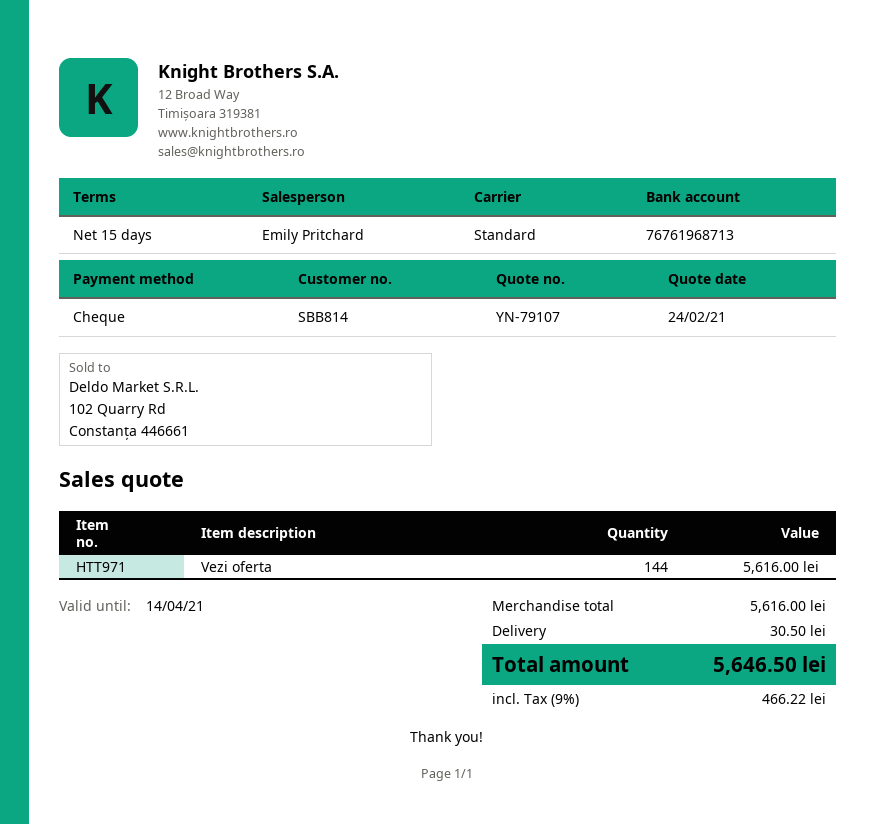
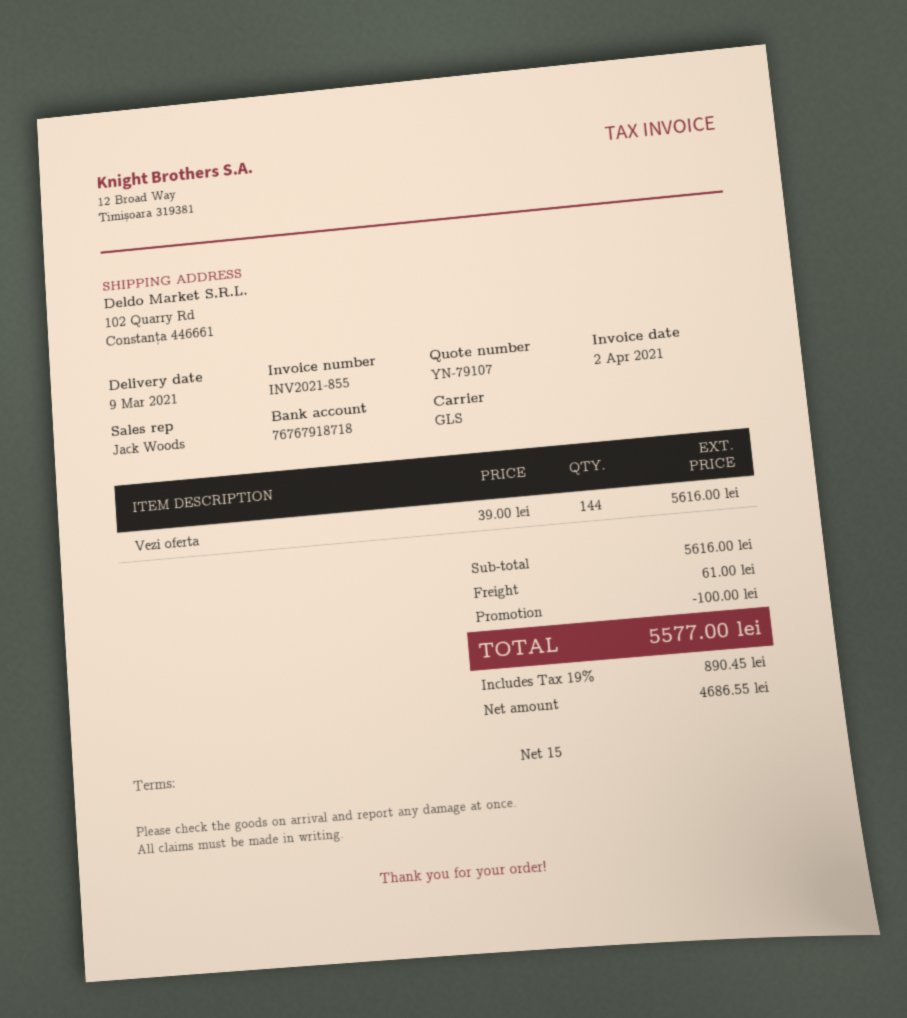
sales rep: Emily Pritchard -> Jack Woods
bank account: 76761968713 -> 76767918718
shipping method: standard -> GLS
discount: none -> 100.00
shipping: 30.50 -> 61.00
tax: 9% = 466.22 -> 19% = 890.45
total: 5646.50 -> 5577.00

